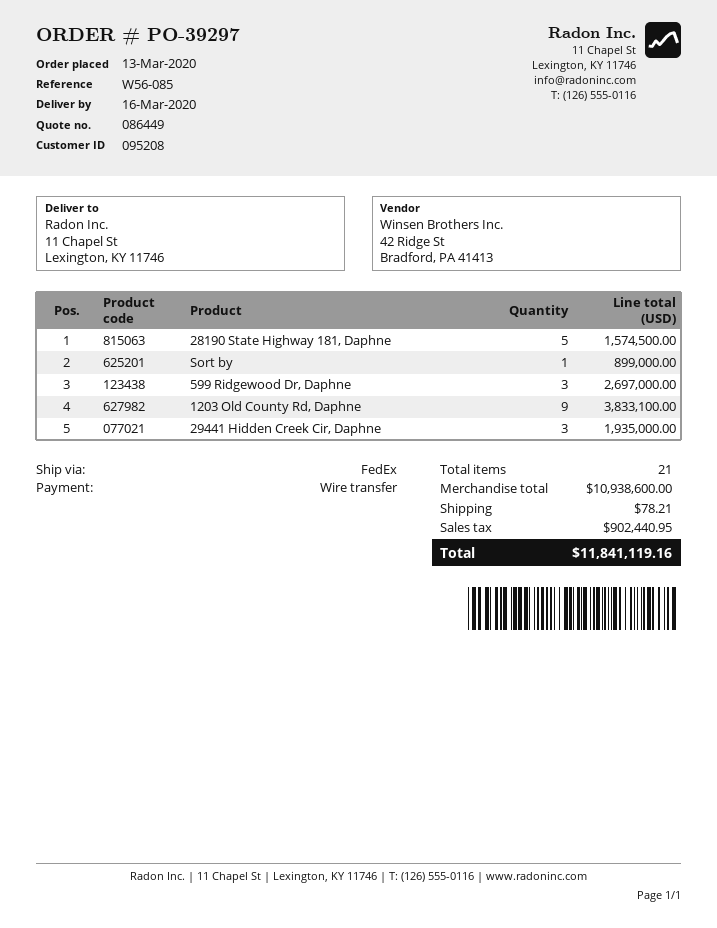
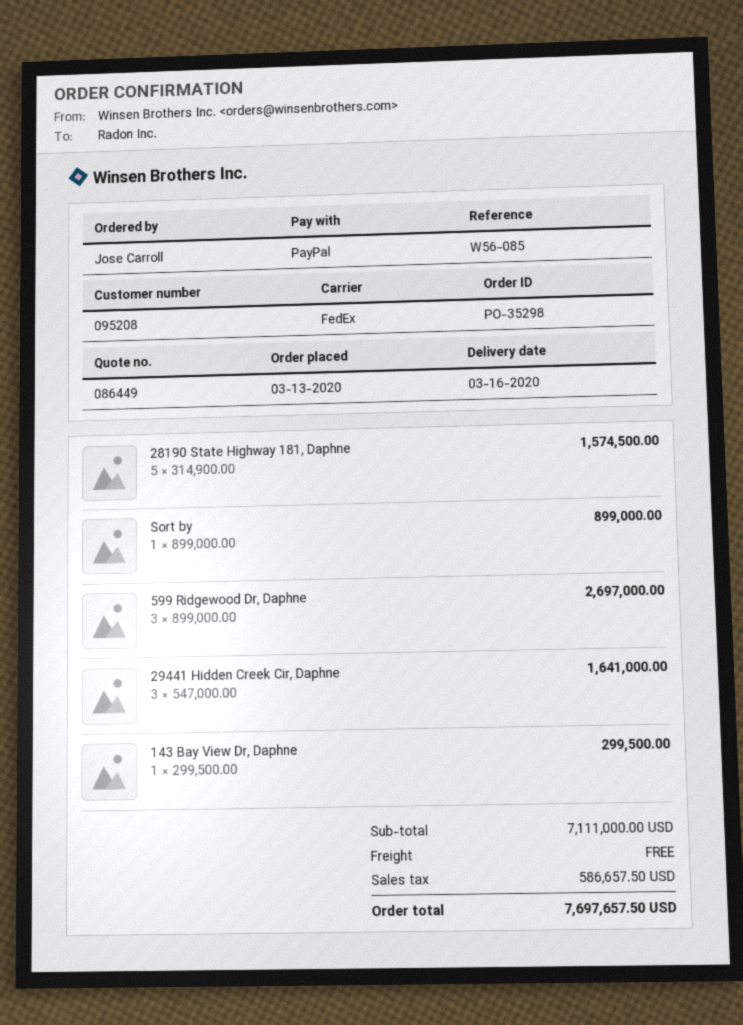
order number: PO-39297 -> PO-35298
payment method: bank transfer -> PayPal
1203 Old County Rd, Daphne: 9 for 3833100.00 -> none
29441 Hidden Creek Cir, Daphne: 3 for 1935000.00 -> 3 for 1641000.00
143 Bay View Dr, Daphne: none -> 1 for 299500.00
subtotal: 10938600.00 -> 7111000.00
shipping: 78.21 -> 0.00
tax: 902440.95 -> 586657.50
total: 11841119.16 -> 7697657.50

